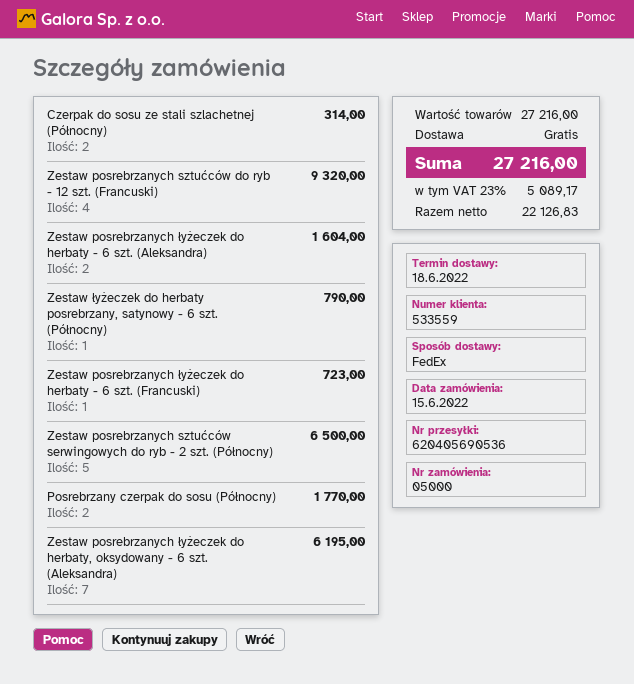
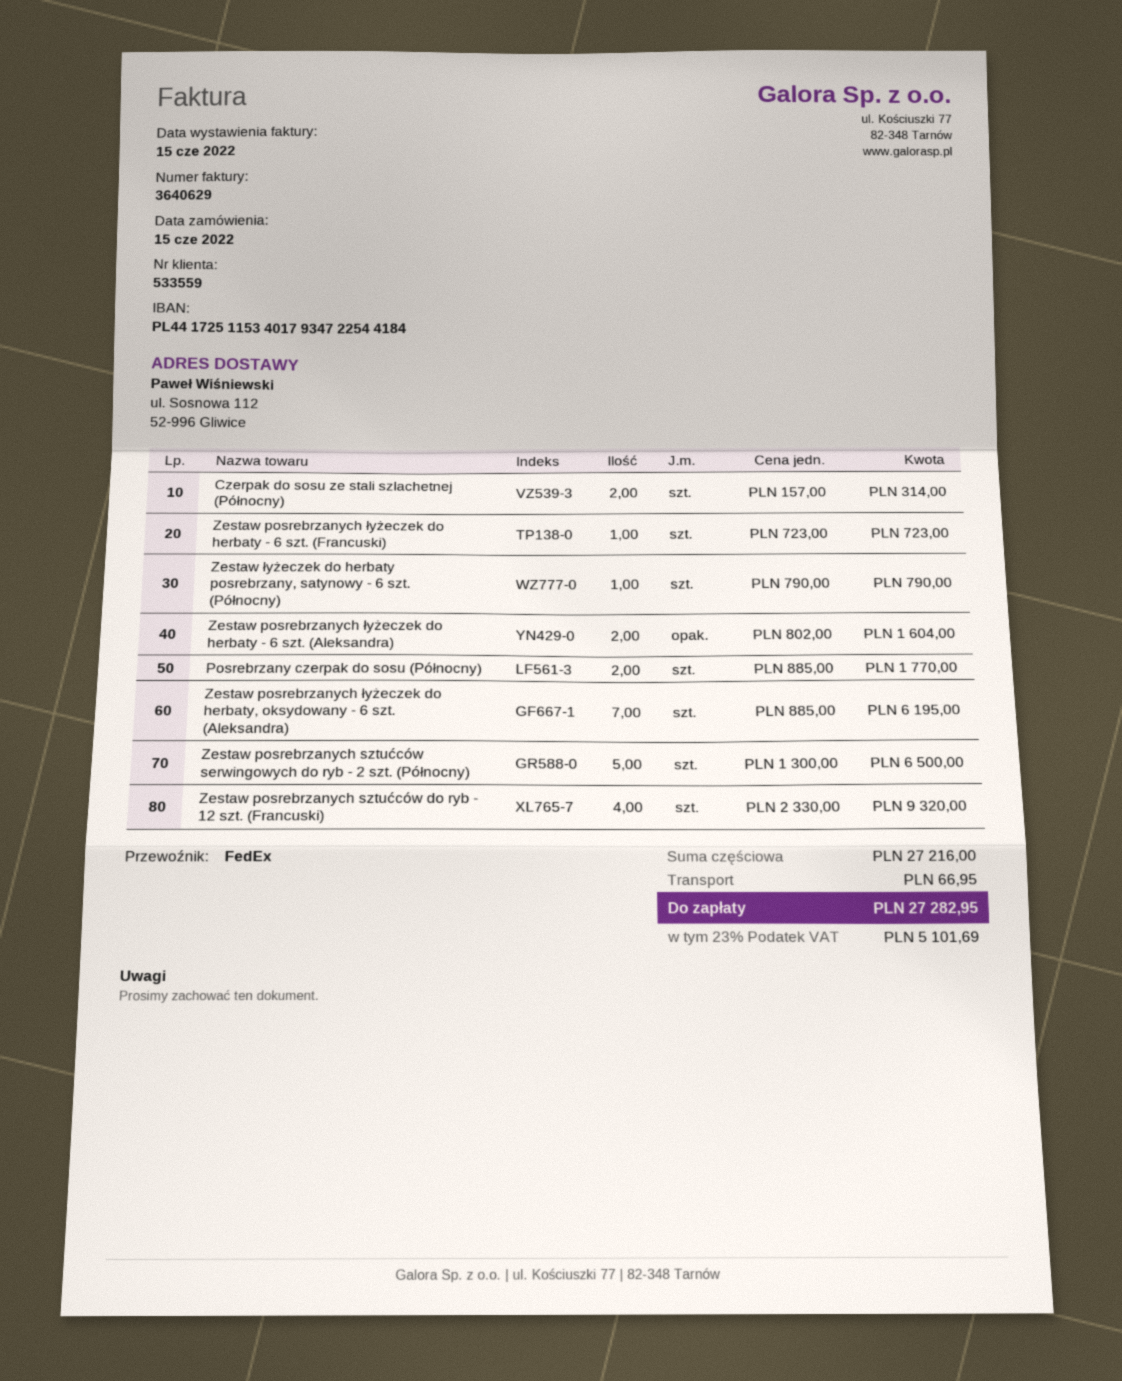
shipping: 0.00 -> 66.95
tax: 23% = 5089.17 -> 23% = 5101.69
total: 27216.00 -> 27282.95

